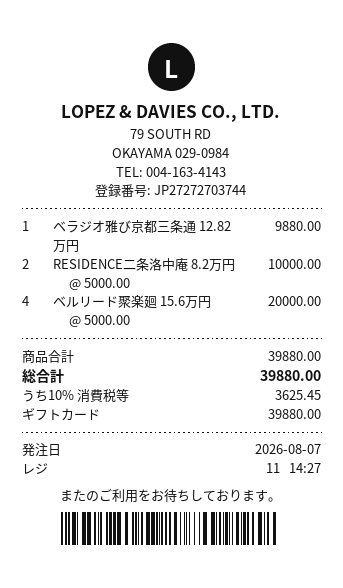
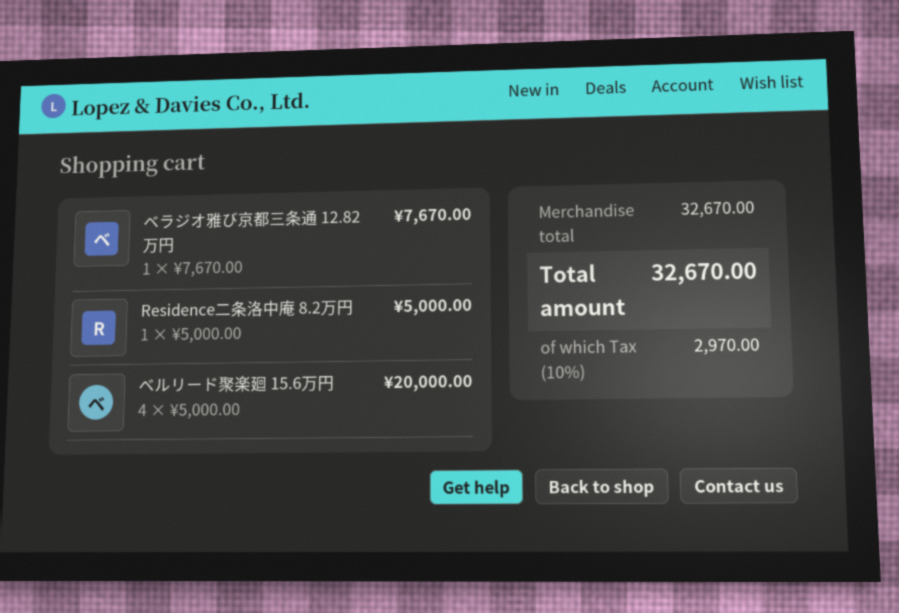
ベラジオ雅び京都三条通 12.82万円: 1 x 9880.00 = 9880.00 -> 1 x 7670.00 = 7670.00
RESIDENCE二条洛中庵 8.2万円: 2 x 5000.00 = 10000.00 -> 1 x 5000.00 = 5000.00
subtotal: 39880.00 -> 32670.00
tax: 10% = 3625.45 -> 10% = 2970.00
total: 39880.00 -> 32670.00

